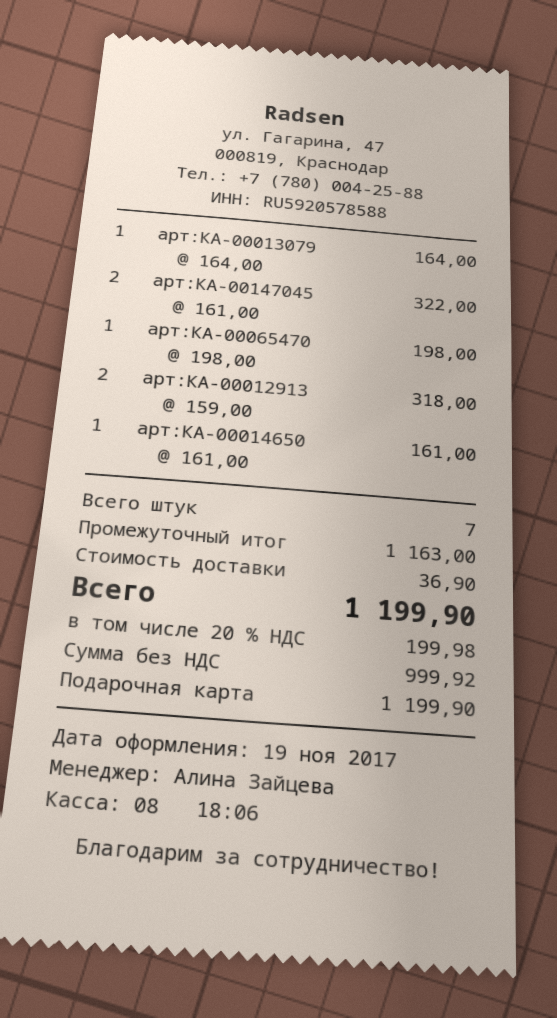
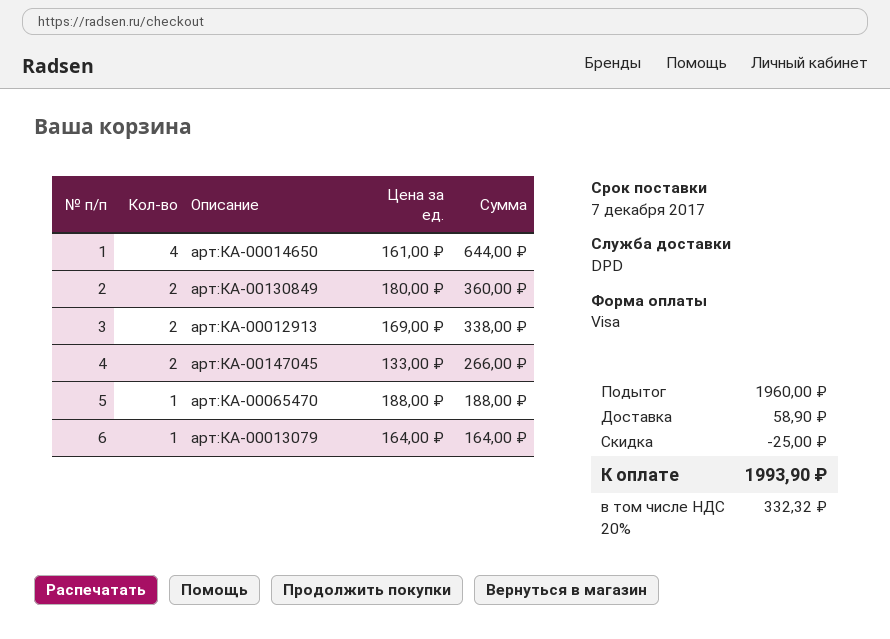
payment method: gift card -> Visa
арт:КА-00147045: 2 x 161.00 = 322.00 -> 2 x 133.00 = 266.00
арт:КА-00065470: 1 x 198.00 = 198.00 -> 1 x 188.00 = 188.00
арт:КА-00012913: 2 x 159.00 = 318.00 -> 2 x 169.00 = 338.00
арт:КА-00014650: 1 x 161.00 = 161.00 -> 4 x 161.00 = 644.00
арт:КА-00130849: none -> 2 x 180.00 = 360.00
subtotal: 1163.00 -> 1960.00
discount: none -> 25.00
shipping: 36.90 -> 58.90
tax: 20% = 199.98 -> 20% = 332.32
total: 1199.90 -> 1993.90

